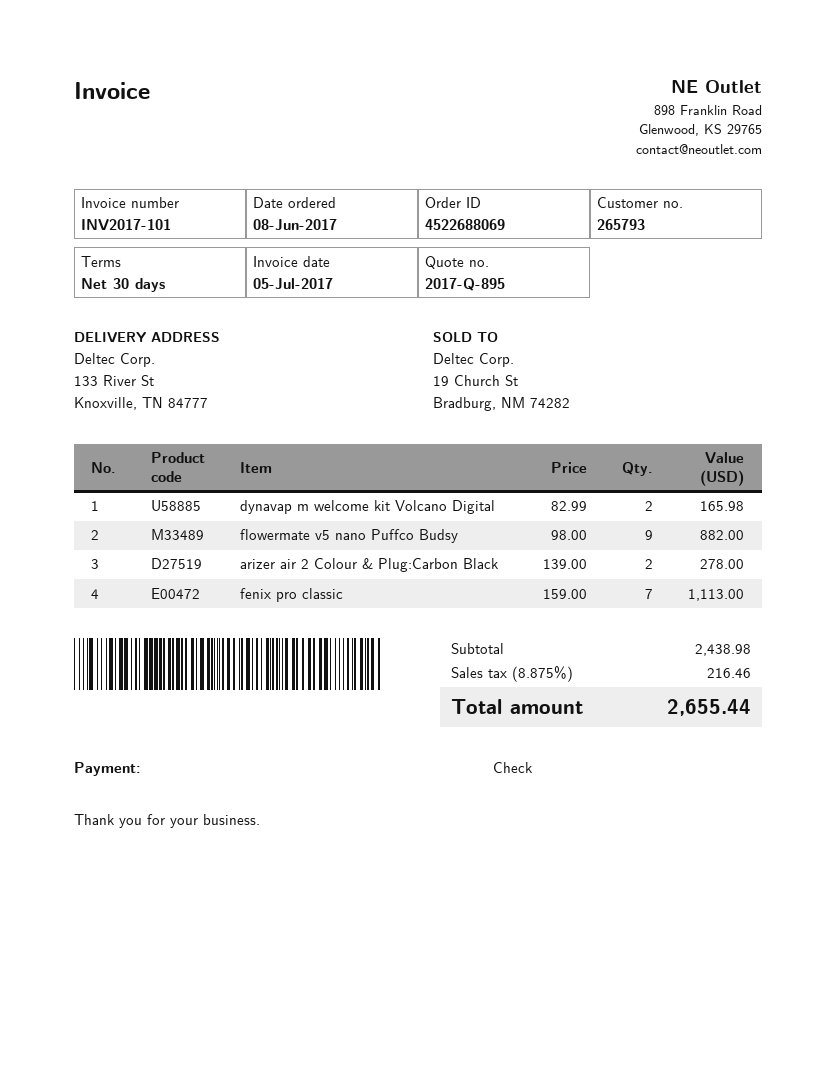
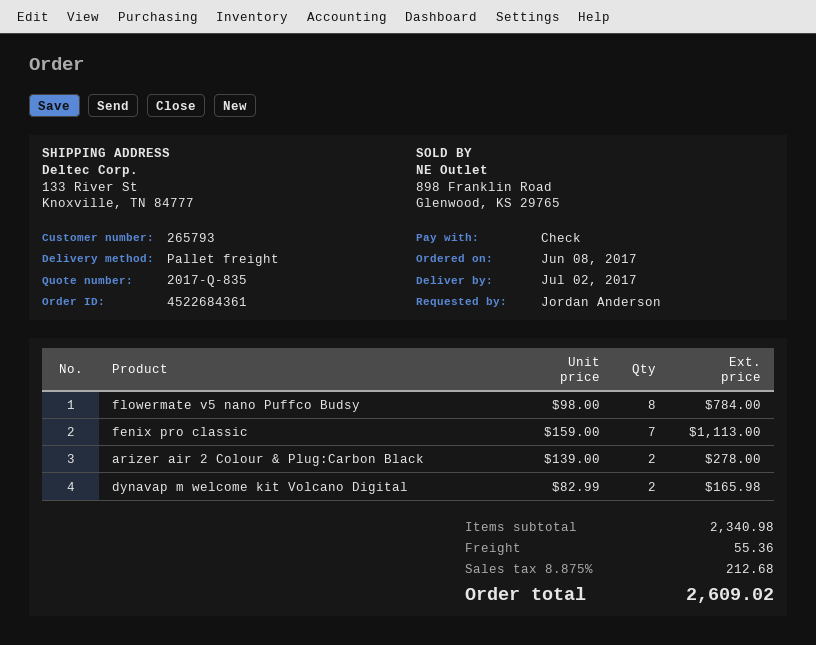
quote number: 2017-Q-895 -> 2017-Q-835
order number: 4522688069 -> 4522684361
flowermate v5 nano Puffco Budsy: 9 x 98.00 = 882.00 -> 8 x 98.00 = 784.00
subtotal: 2438.98 -> 2340.98
shipping: none -> 55.36
tax: 8.875% = 216.46 -> 8.875% = 212.68
total: 2655.44 -> 2609.02

